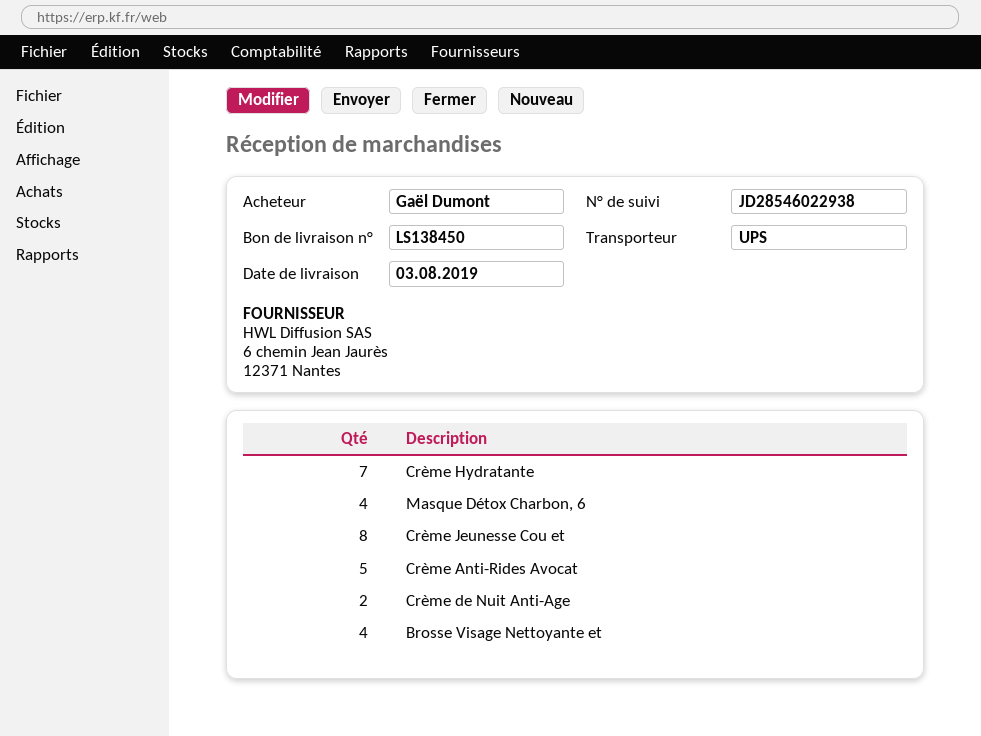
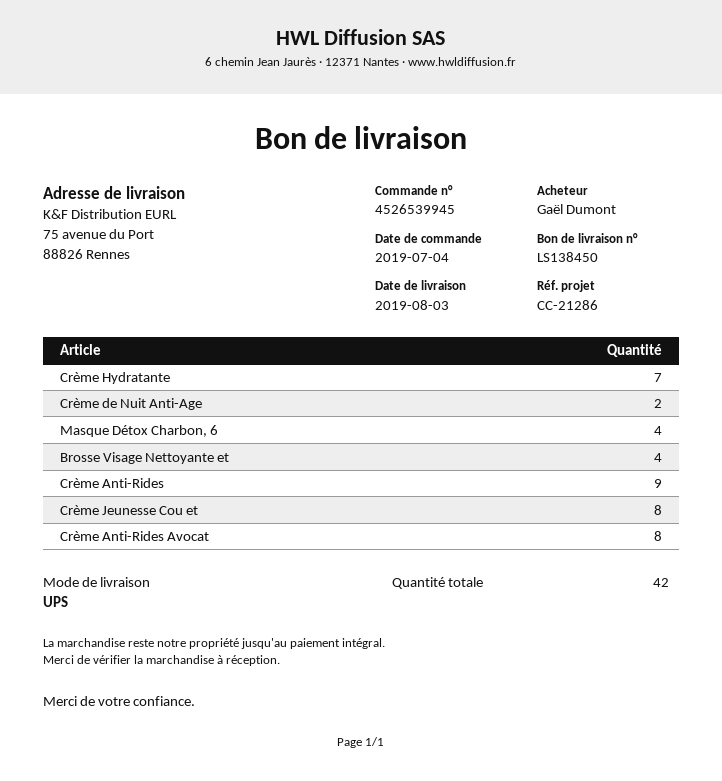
Crème Anti-Rides Avocat: 5 -> 8
Crème Anti-Rides: none -> 9

